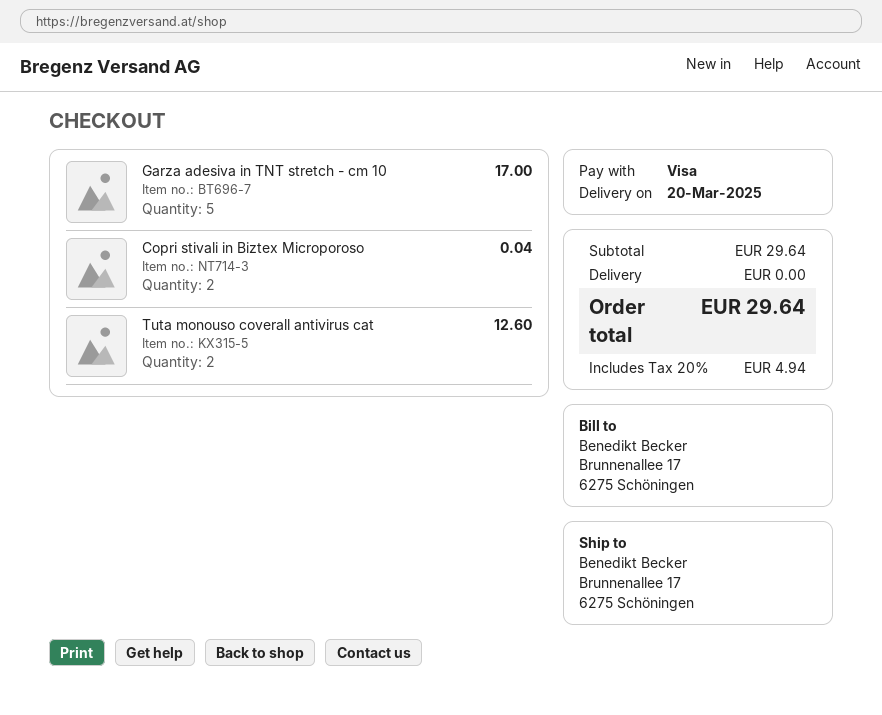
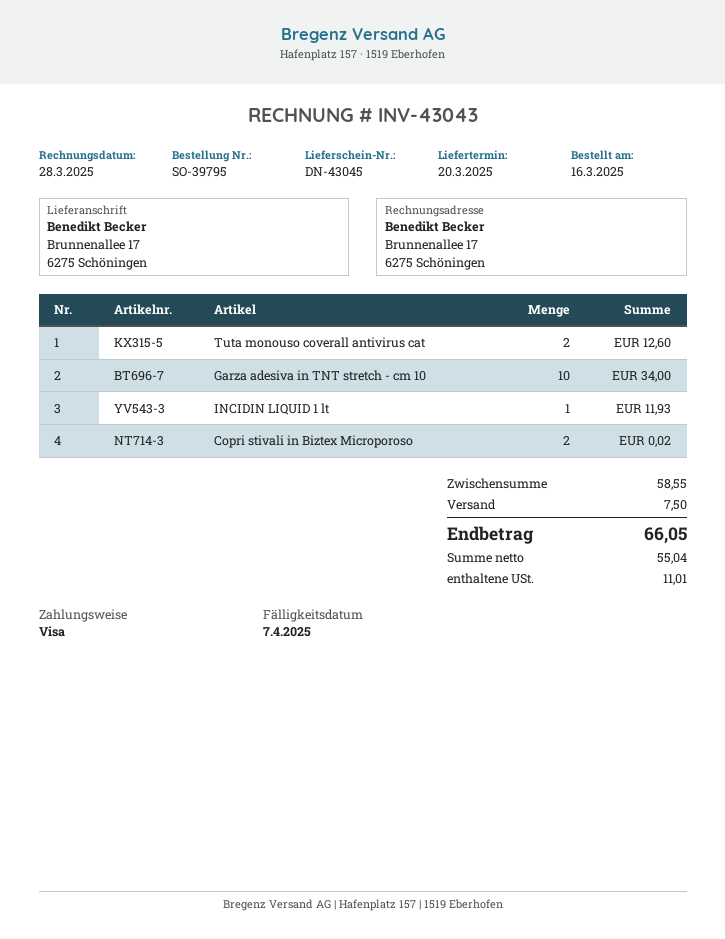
Garza adesiva in TNT stretch - cm 10: 5 for 17.00 -> 10 for 34.00
Copri stivali in Biztex Microporoso: 2 for 0.04 -> 2 for 0.02
INCIDIN LIQUID 1 lt: none -> 1 for 11.93
subtotal: 29.64 -> 58.55
shipping: 0.00 -> 7.50
tax: 4.94 -> 11.01
total: 29.64 -> 66.05

